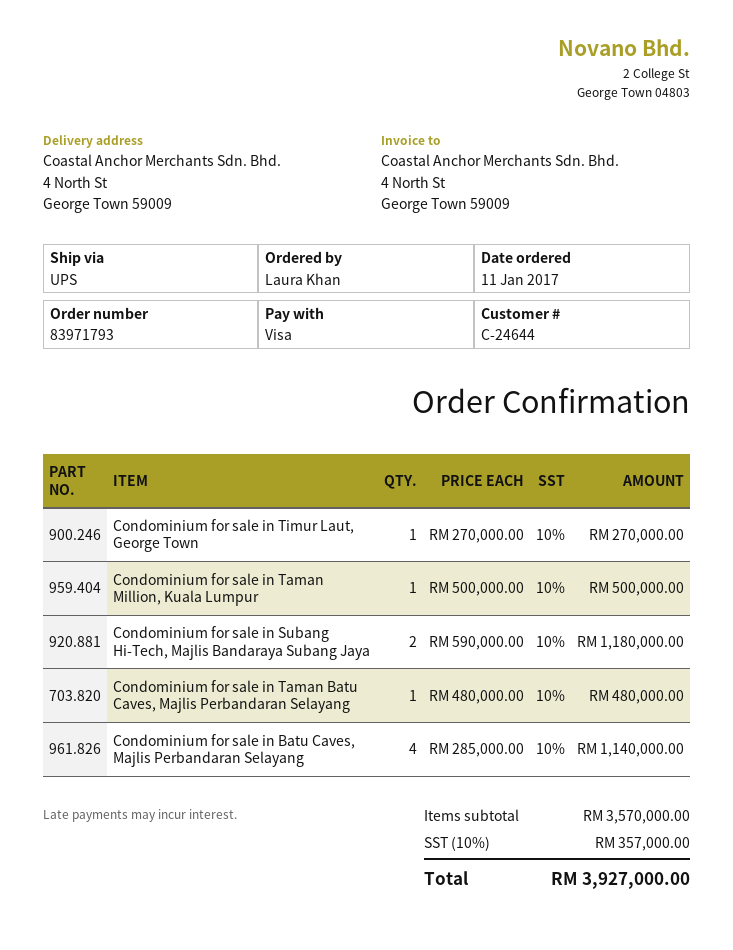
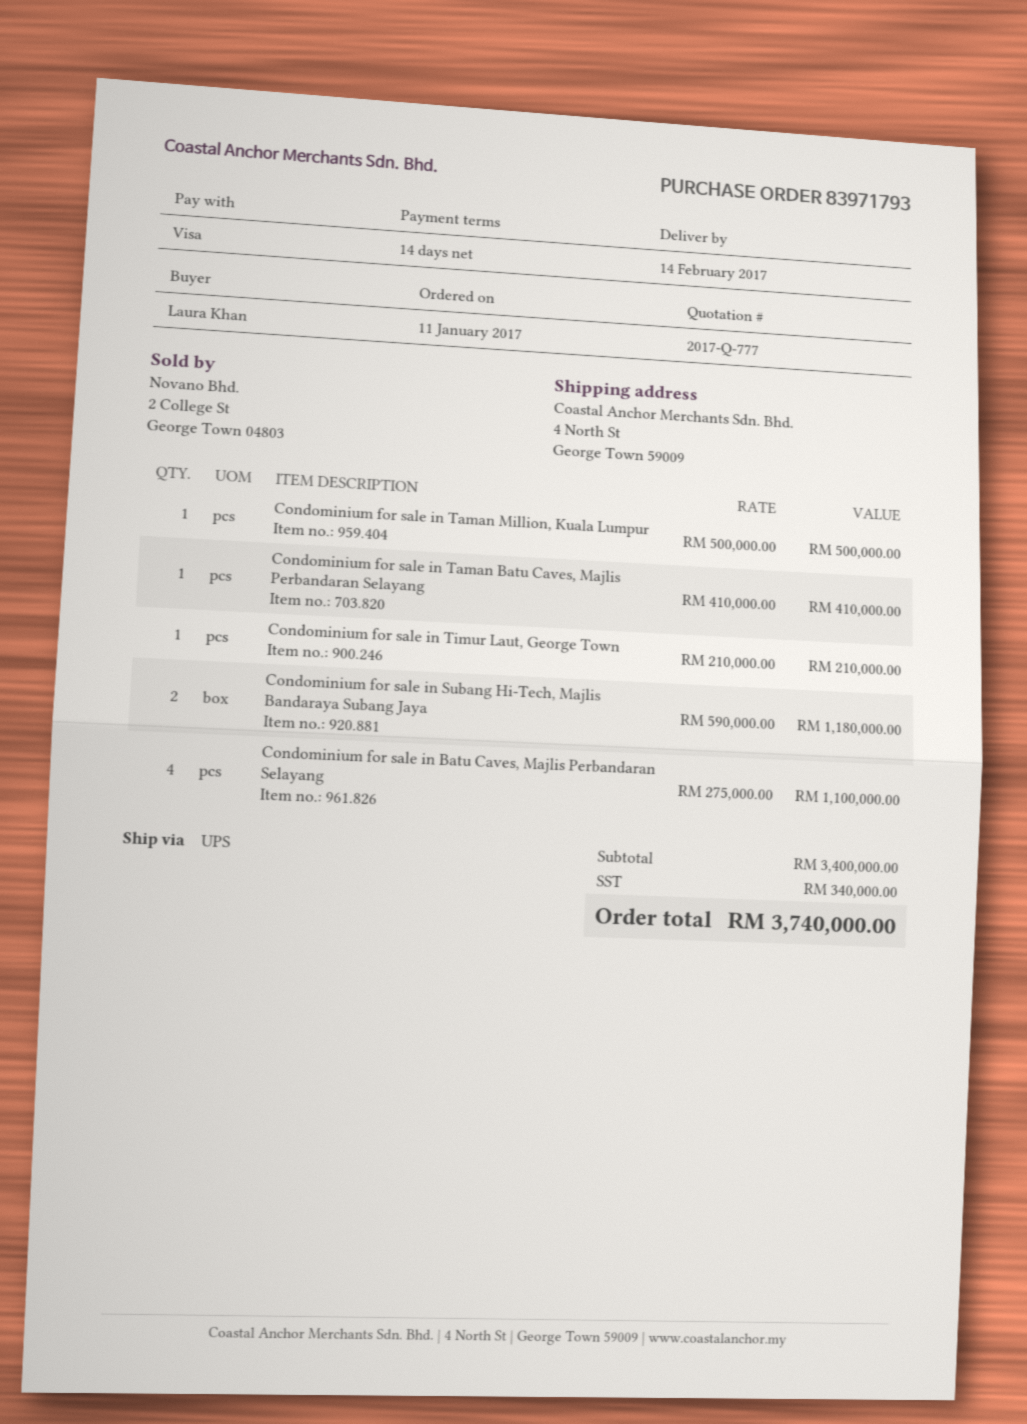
Condominium for sale in Timur Laut, George Town: 1 x 270000.00 = 270000.00 -> 1 x 210000.00 = 210000.00
Condominium for sale in Taman Batu Caves, Majlis Perbandaran Selayang: 1 x 480000.00 = 480000.00 -> 1 x 410000.00 = 410000.00
Condominium for sale in Batu Caves, Majlis Perbandaran Selayang: 4 x 285000.00 = 1140000.00 -> 4 x 275000.00 = 1100000.00
subtotal: 3570000.00 -> 3400000.00
tax: 357000.00 -> 340000.00
total: 3927000.00 -> 3740000.00

